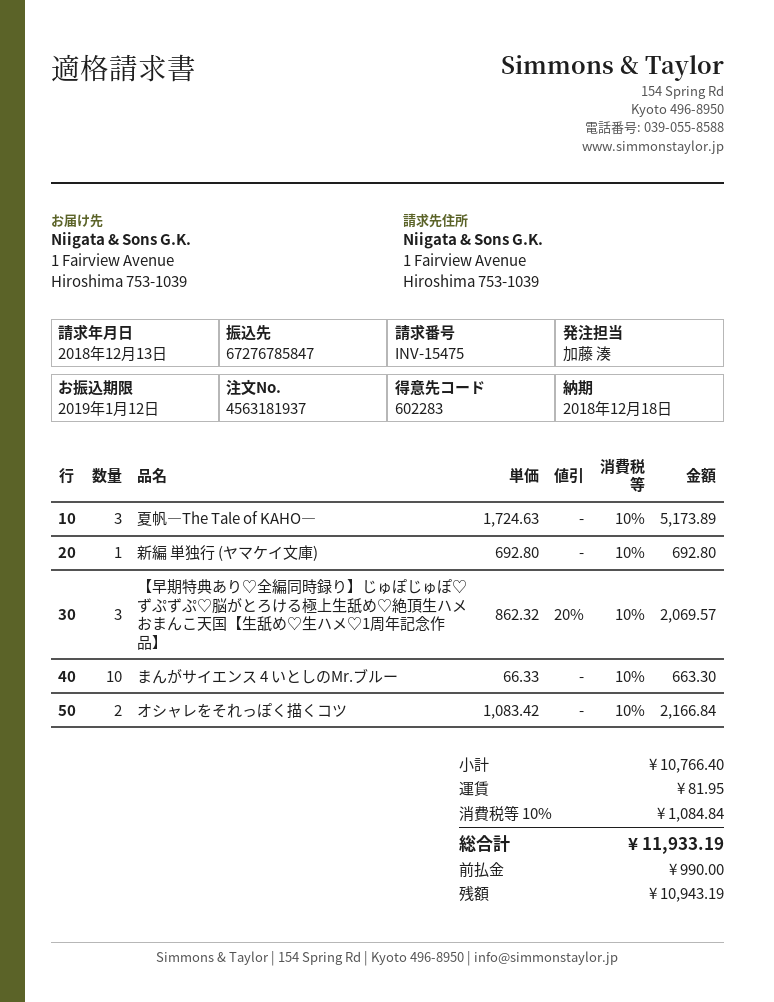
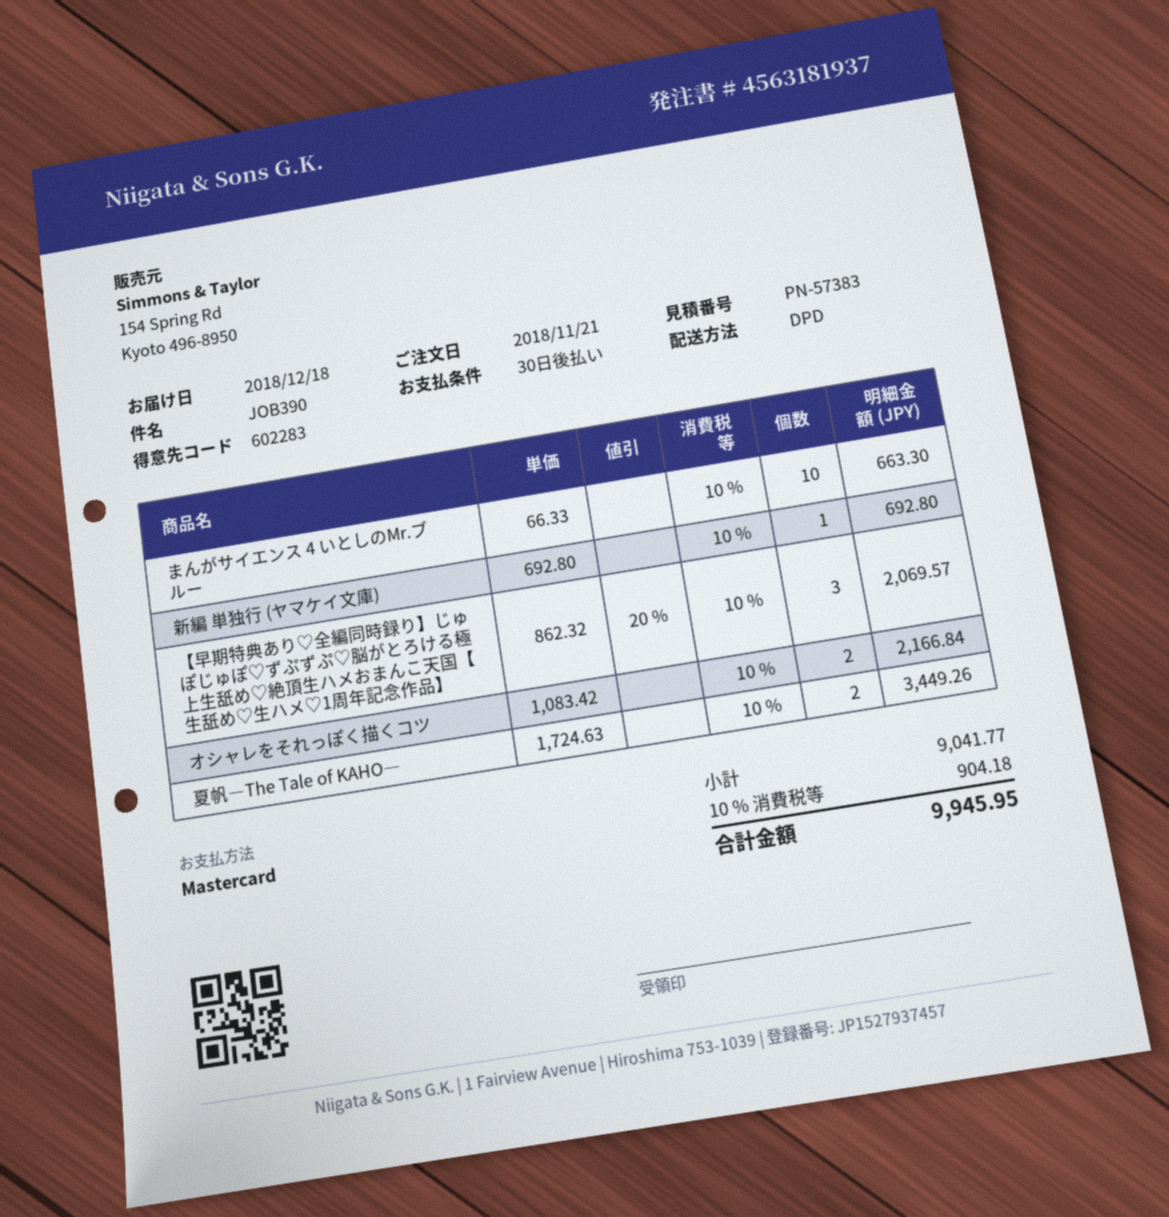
夏帆―The Tale of KAHO―: 3 x 1724.63 = 5173.89 -> 2 x 1724.63 = 3449.26
subtotal: 10766.40 -> 9041.77
shipping: 81.95 -> none
tax: 10% = 1084.84 -> 10% = 904.18
total: 11933.19 -> 9945.95

